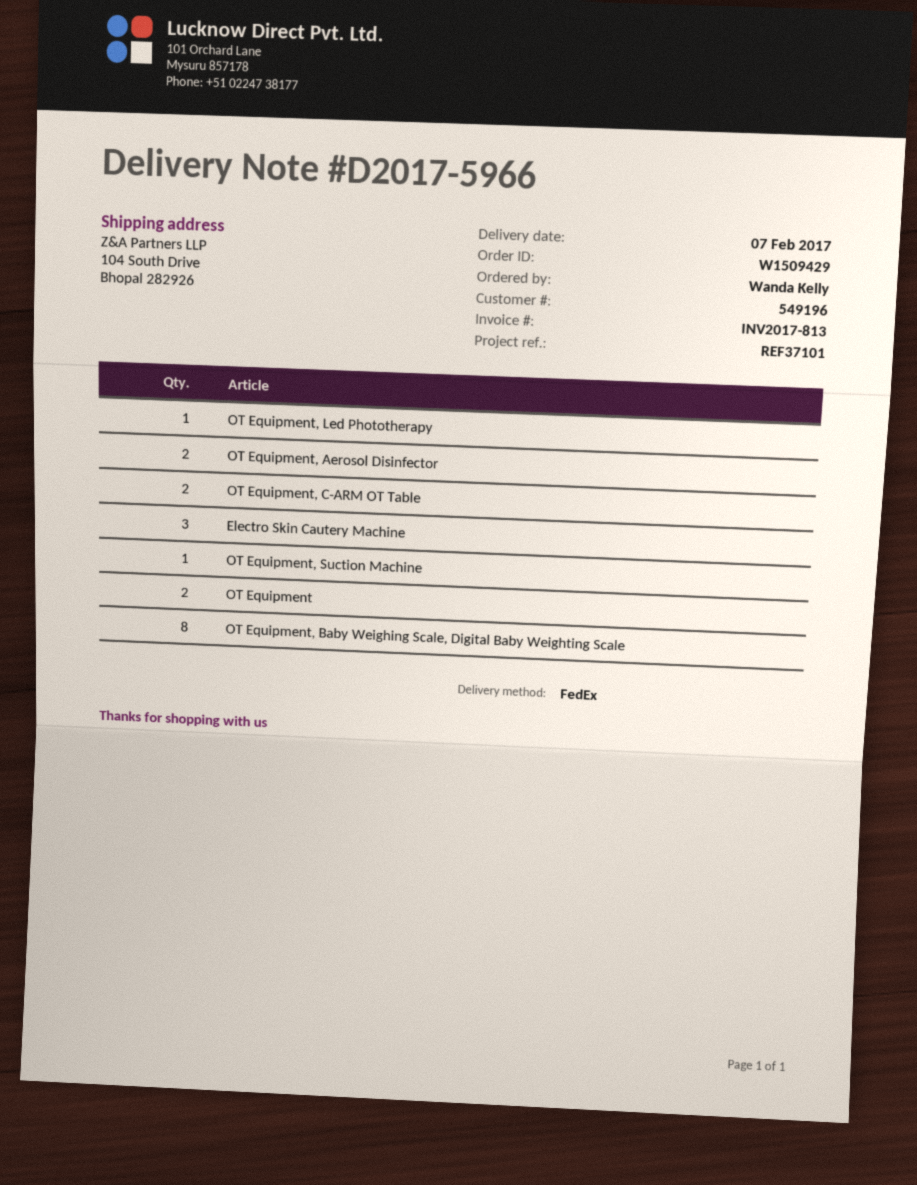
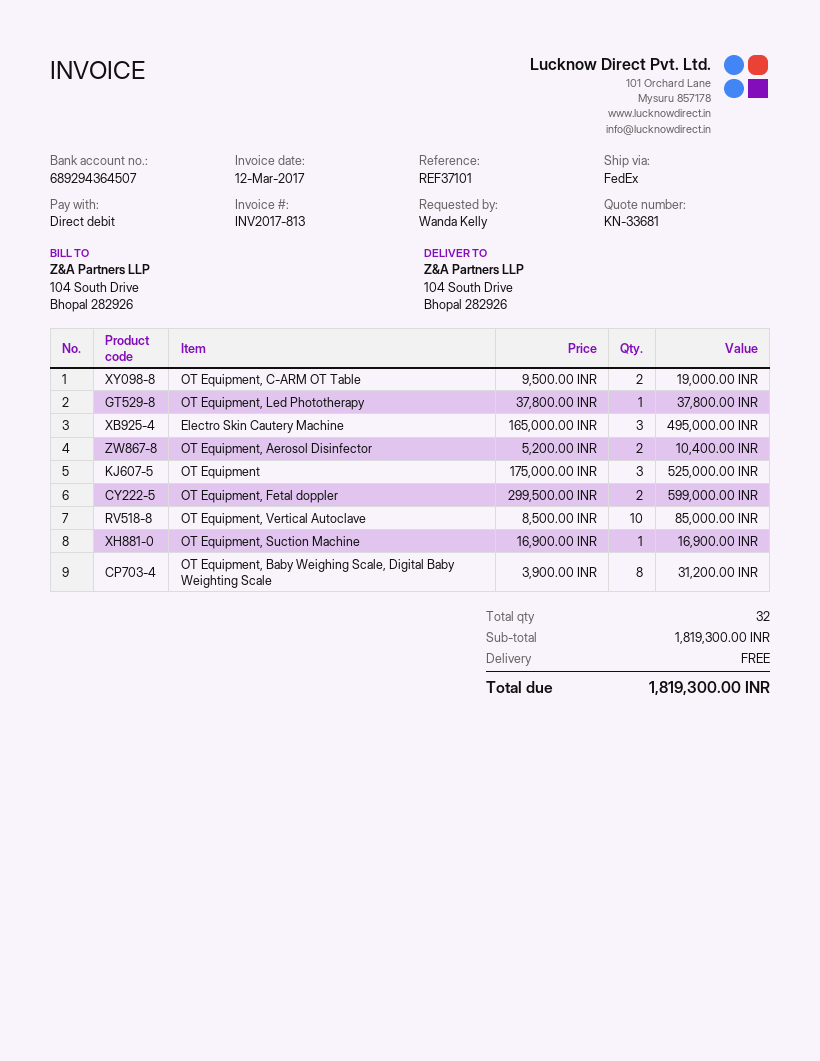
OT Equipment: 2 -> 3
OT Equipment, Fetal doppler: none -> 2
OT Equipment, Vertical Autoclave: none -> 10

